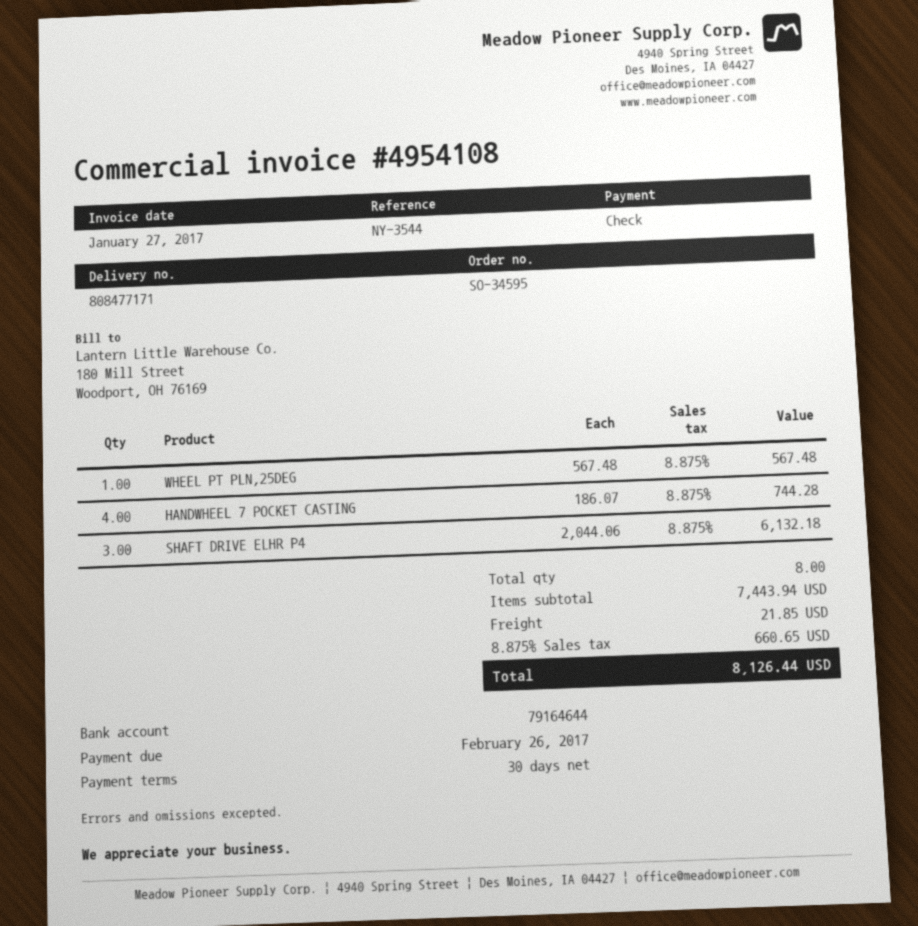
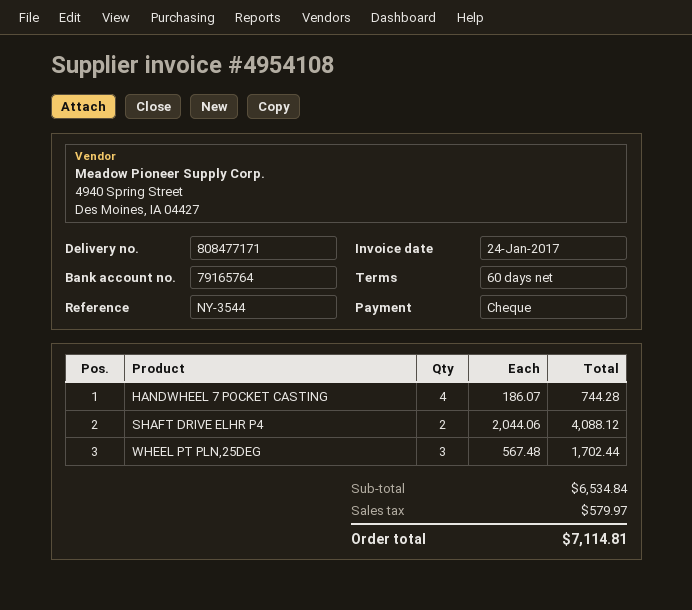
invoice date: 2017-01-27 -> 2017-01-24
payment terms: 30 days -> 60 days
bank account: 79164644 -> 79165764
WHEEL PT PLN,25DEG: 1 x 567.48 = 567.48 -> 3 x 567.48 = 1702.44
SHAFT DRIVE ELHR P4: 3 x 2044.06 = 6132.18 -> 2 x 2044.06 = 4088.12
subtotal: 7443.94 -> 6534.84
shipping: 21.85 -> none
tax: 660.65 -> 579.97
total: 8126.44 -> 7114.81

